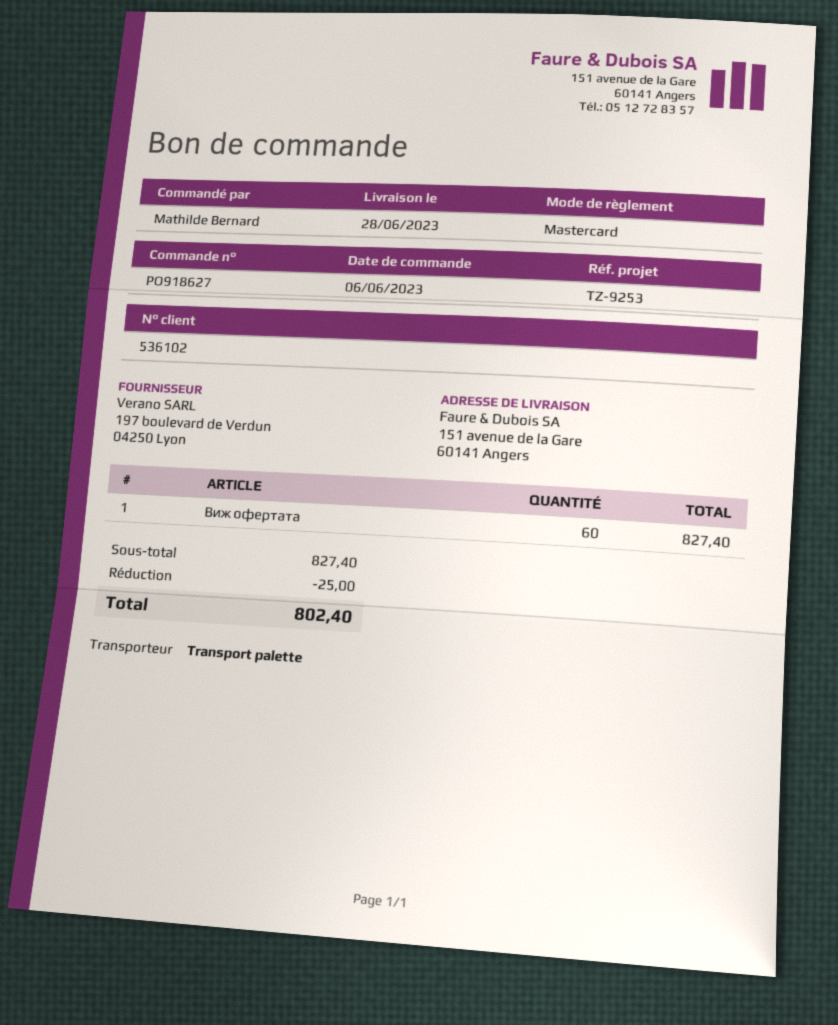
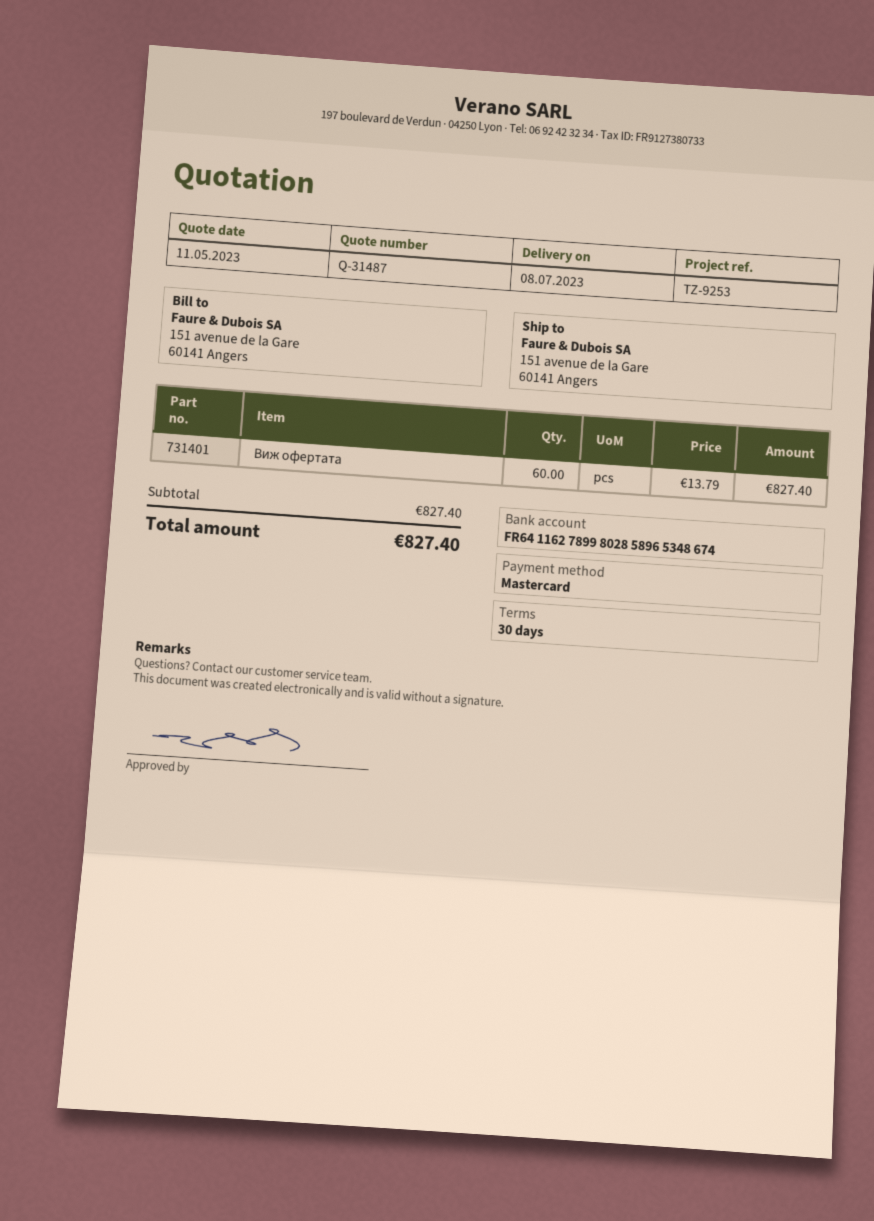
delivery date: 2023-06-28 -> 2023-07-08
discount: 25.00 -> none
total: 802.40 -> 827.40

